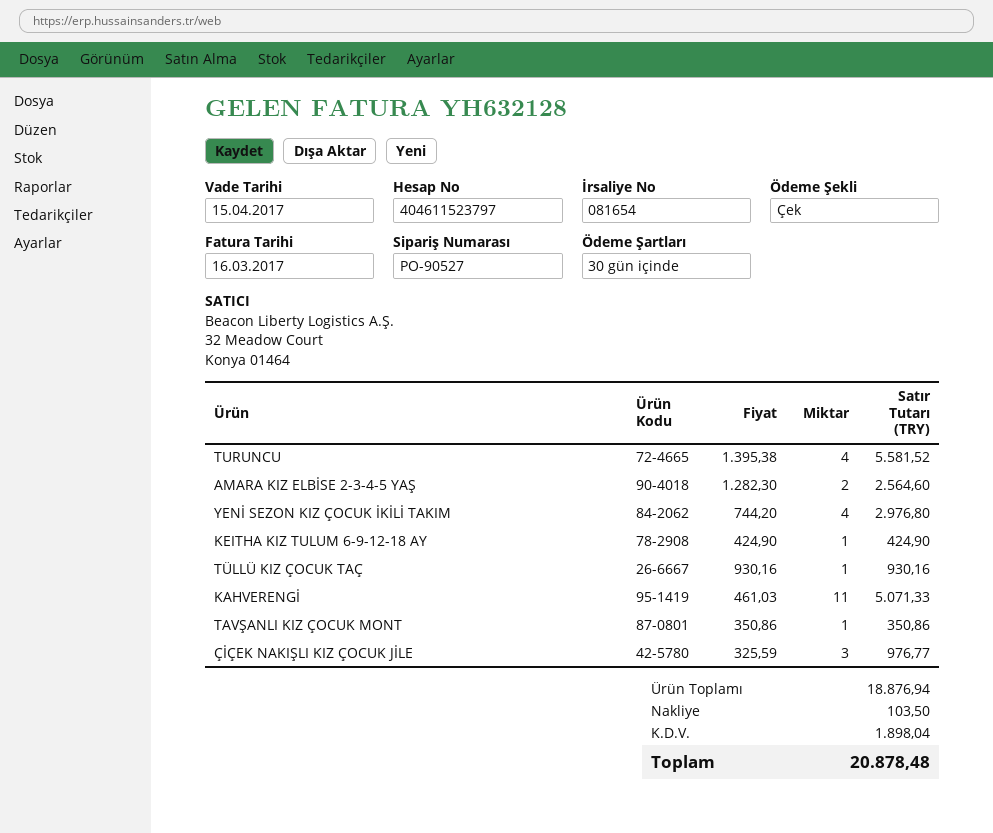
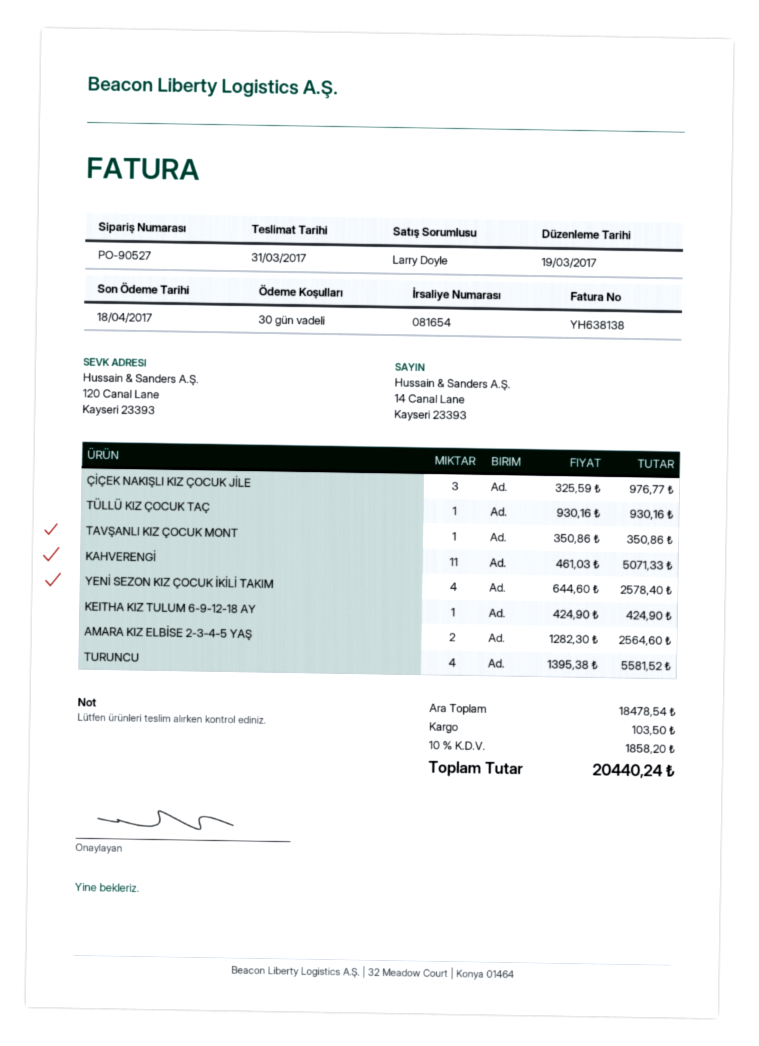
invoice number: YH632128 -> YH638138
invoice date: 2017-03-16 -> 2017-03-19
due date: 2017-04-15 -> 2017-04-18
YENİ SEZON KIZ ÇOCUK İKİLİ TAKIM: 4 x 744.20 = 2976.80 -> 4 x 644.60 = 2578.40
subtotal: 18876.94 -> 18478.54
tax: 1898.04 -> 1858.20
total: 20878.48 -> 20440.24

